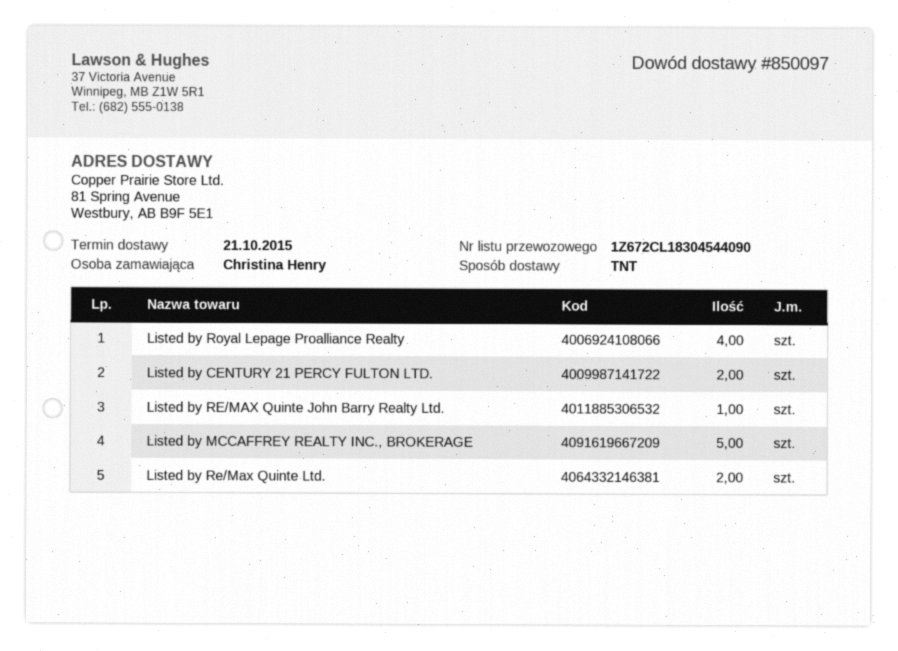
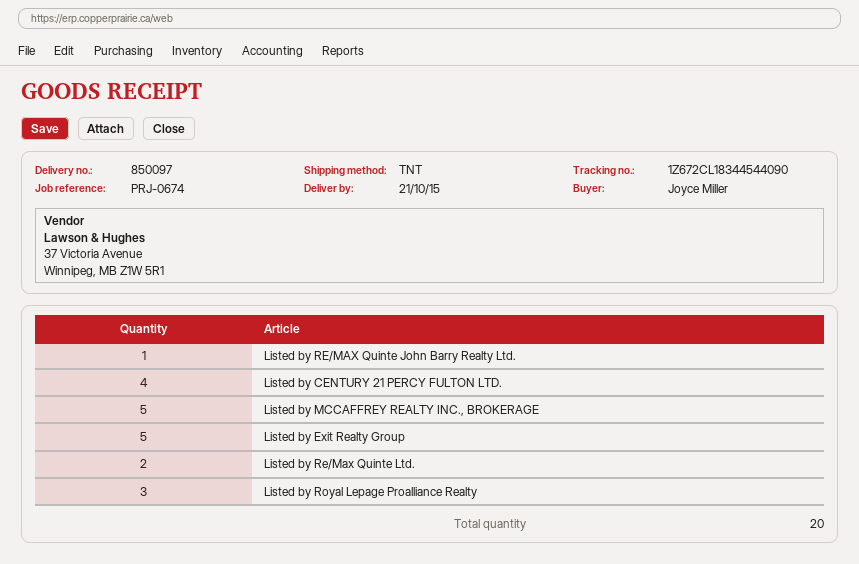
ordered by: Christina Henry -> Joyce Miller
tracking number: 1Z672CL18304544090 -> 1Z672CL18344544090
Listed by Royal Lepage Proalliance Realty: 4 -> 3
Listed by CENTURY 21 PERCY FULTON LTD.: 2 -> 4
Listed by Exit Realty Group: none -> 5

